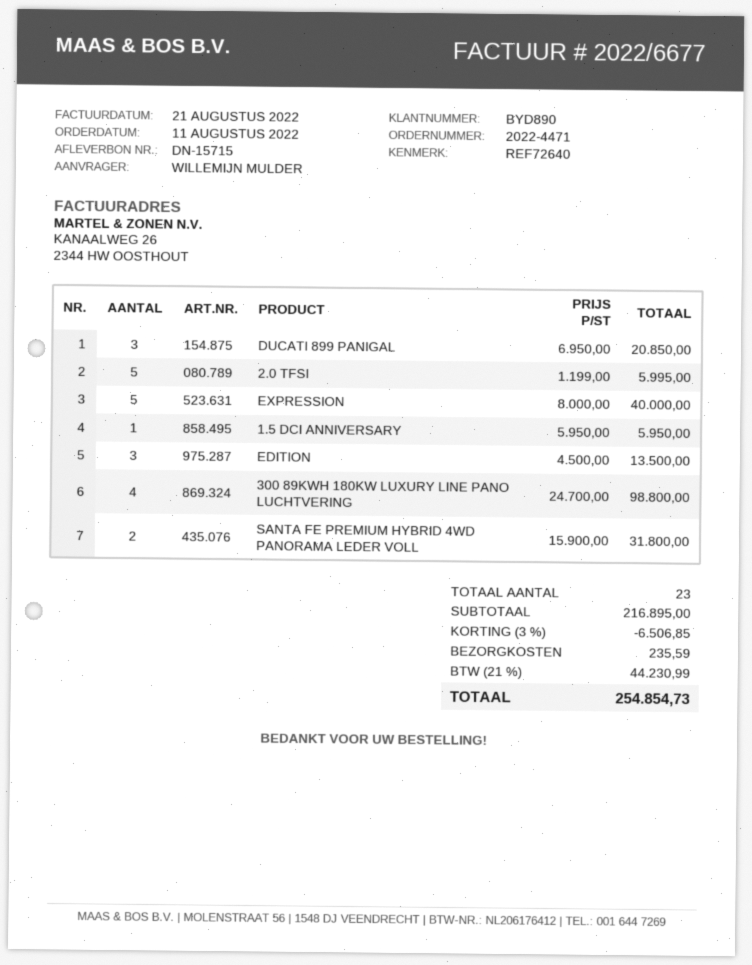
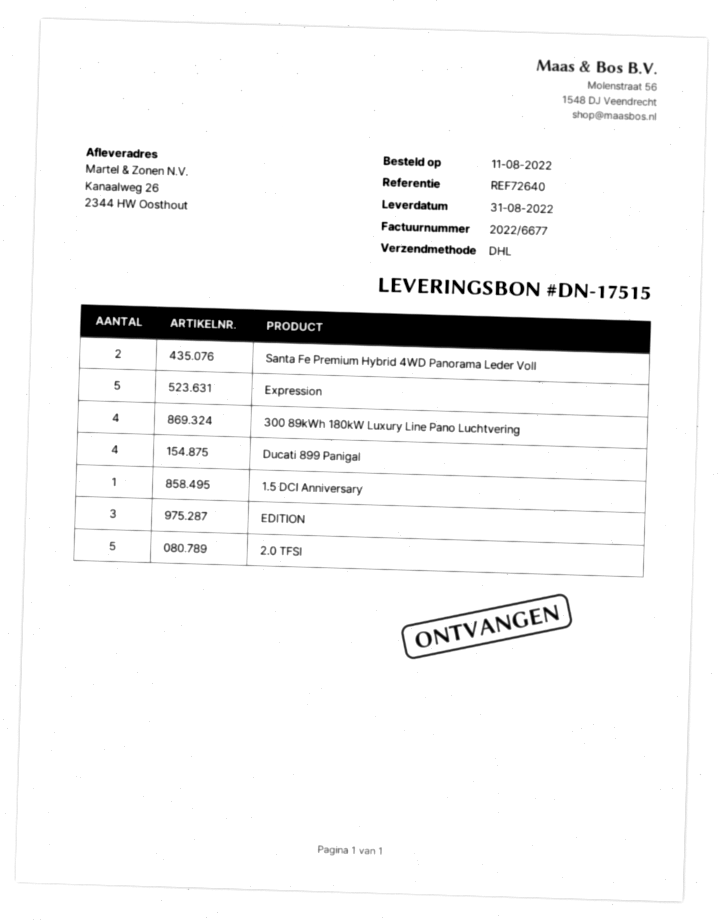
delivery note number: DN-15715 -> DN-17515
DUCATI 899 PANIGAL: 3 -> 4

